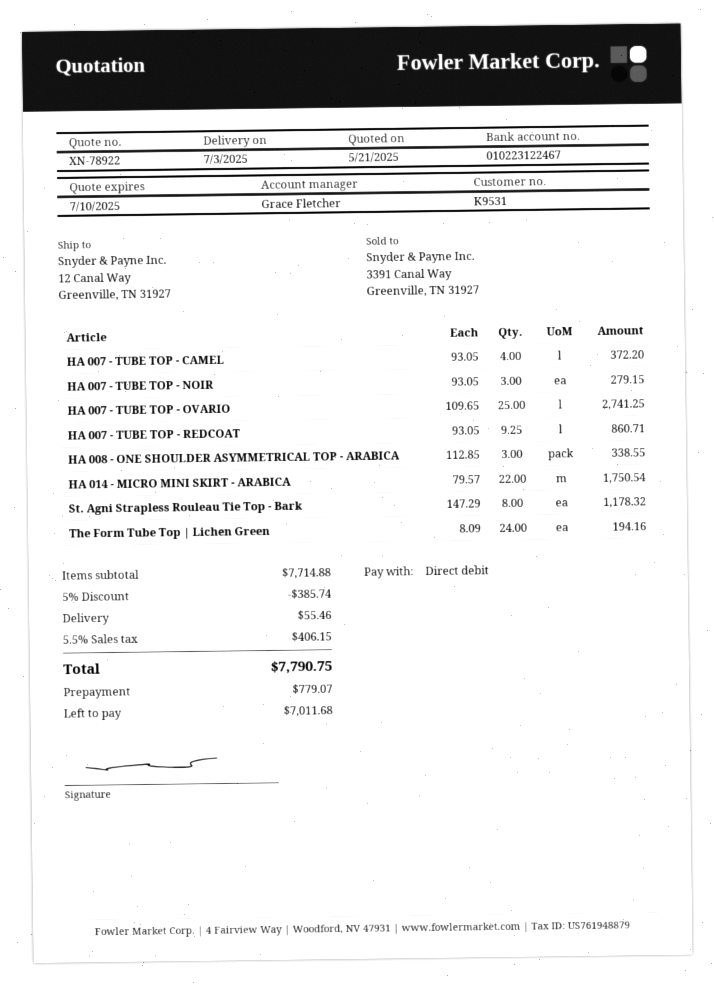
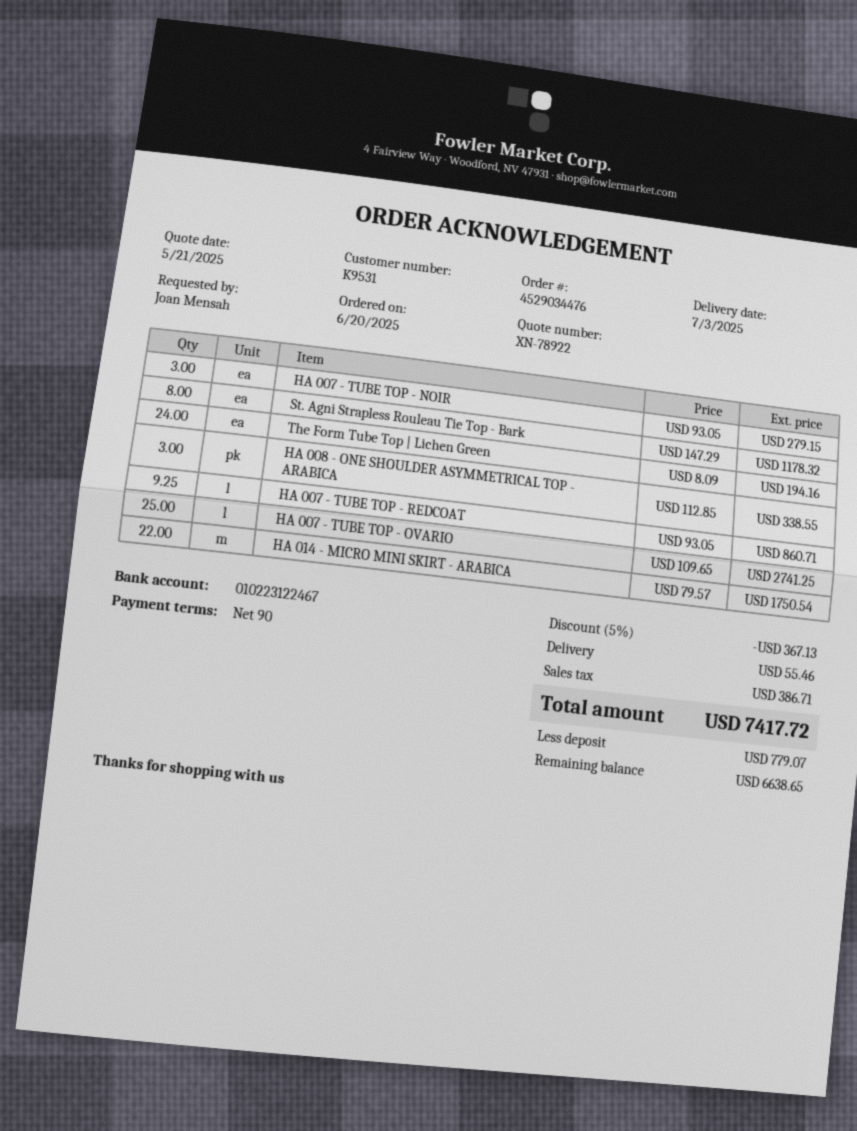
HA 007 - TUBE TOP - CAMEL: 4 x 93.05 = 372.20 -> none
discount: 5% = 385.74 -> 5% = 367.13
tax: 406.15 -> 386.71
total: 7790.75 -> 7417.72
balance: 7011.68 -> 6638.65

